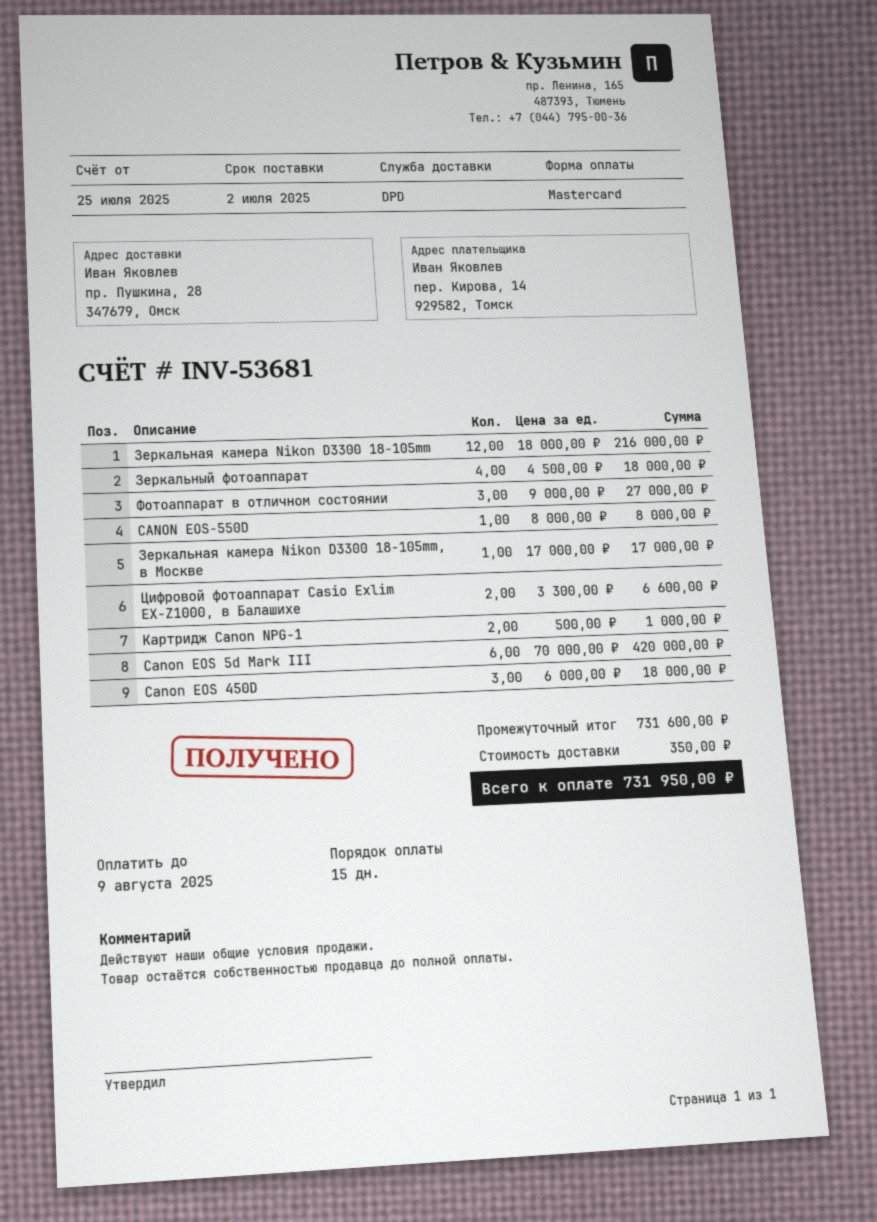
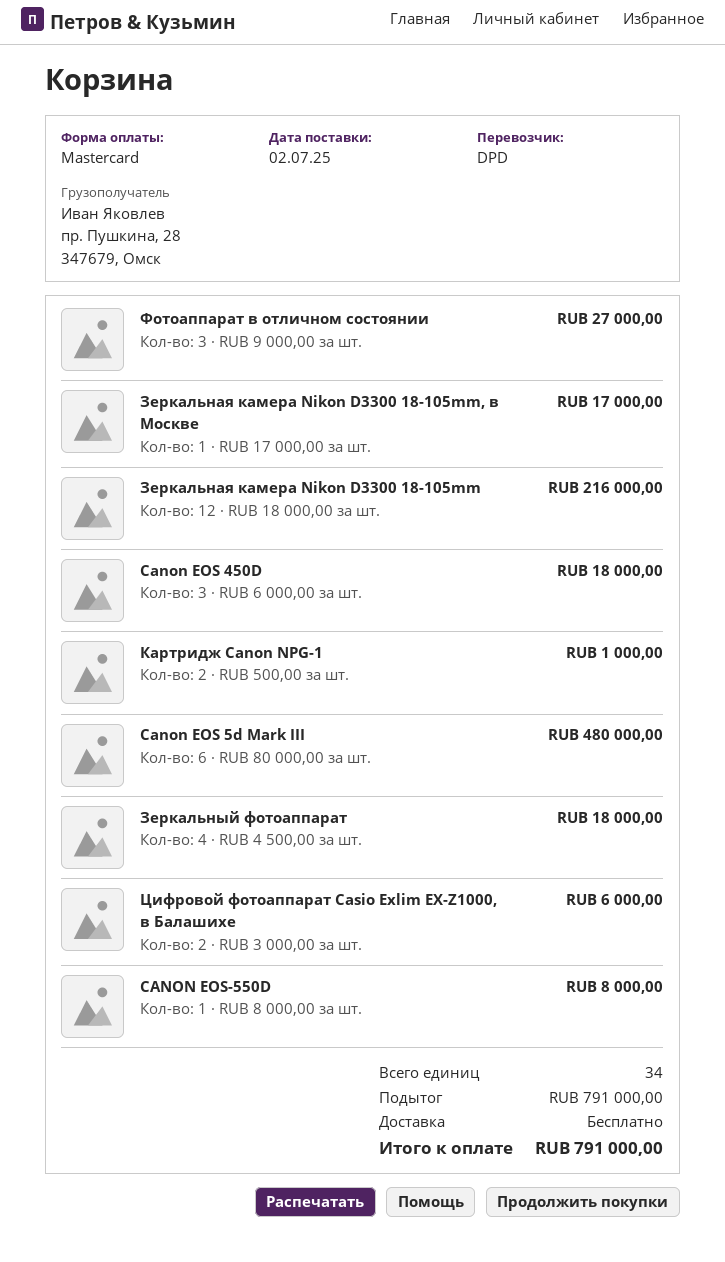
Цифровой фотоаппарат Casio Exlim EX-Z1000, в Балашихе: 2 x 3300.00 = 6600.00 -> 2 x 3000.00 = 6000.00
Canon EOS 5d Mark III: 6 x 70000.00 = 420000.00 -> 6 x 80000.00 = 480000.00
subtotal: 731600.00 -> 791000.00
shipping: 350.00 -> 0.00
total: 731950.00 -> 791000.00

